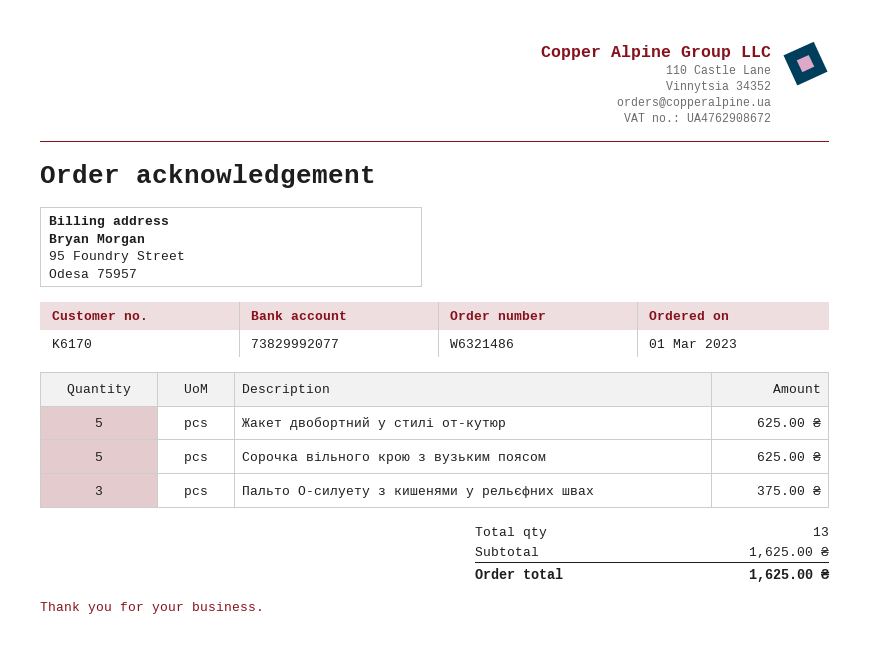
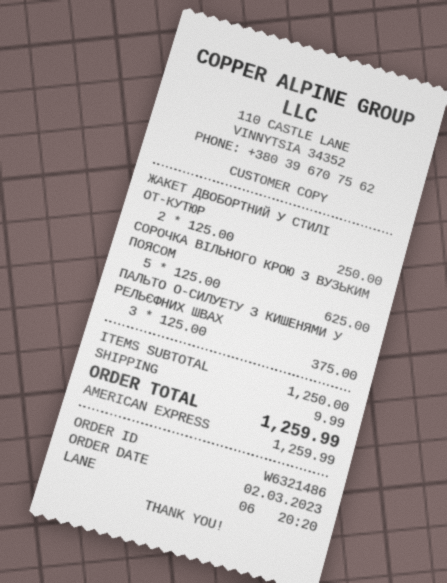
order date: 2023-03-01 -> 2023-03-02
Жакет двобортний у стилі от-кутюр: 5 for 625.00 -> 2 for 250.00
subtotal: 1625.00 -> 1250.00
shipping: none -> 9.99
total: 1625.00 -> 1259.99

